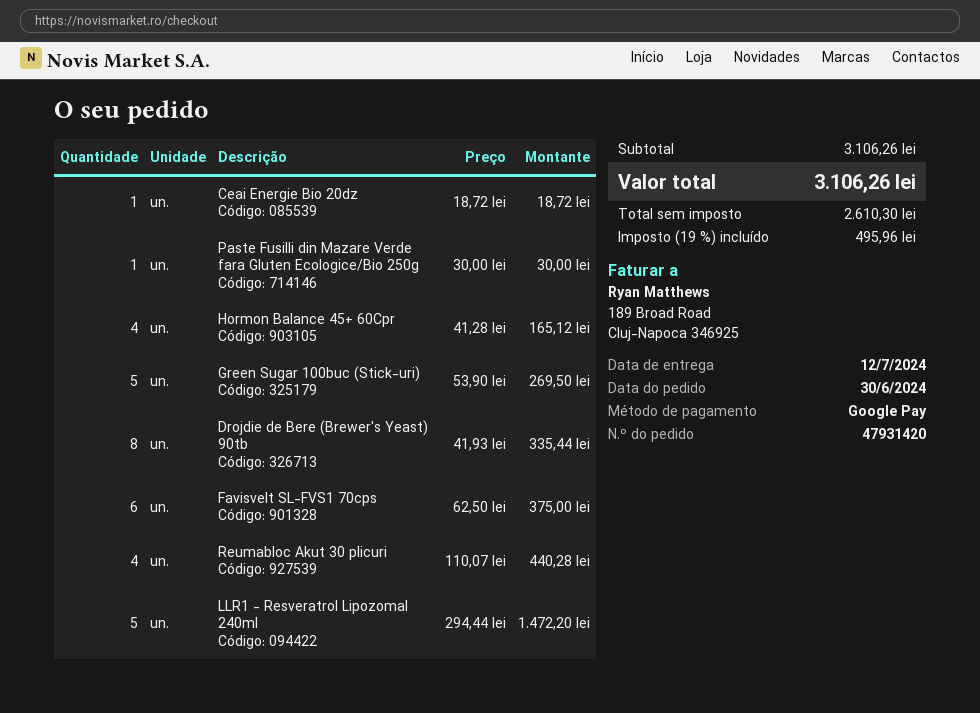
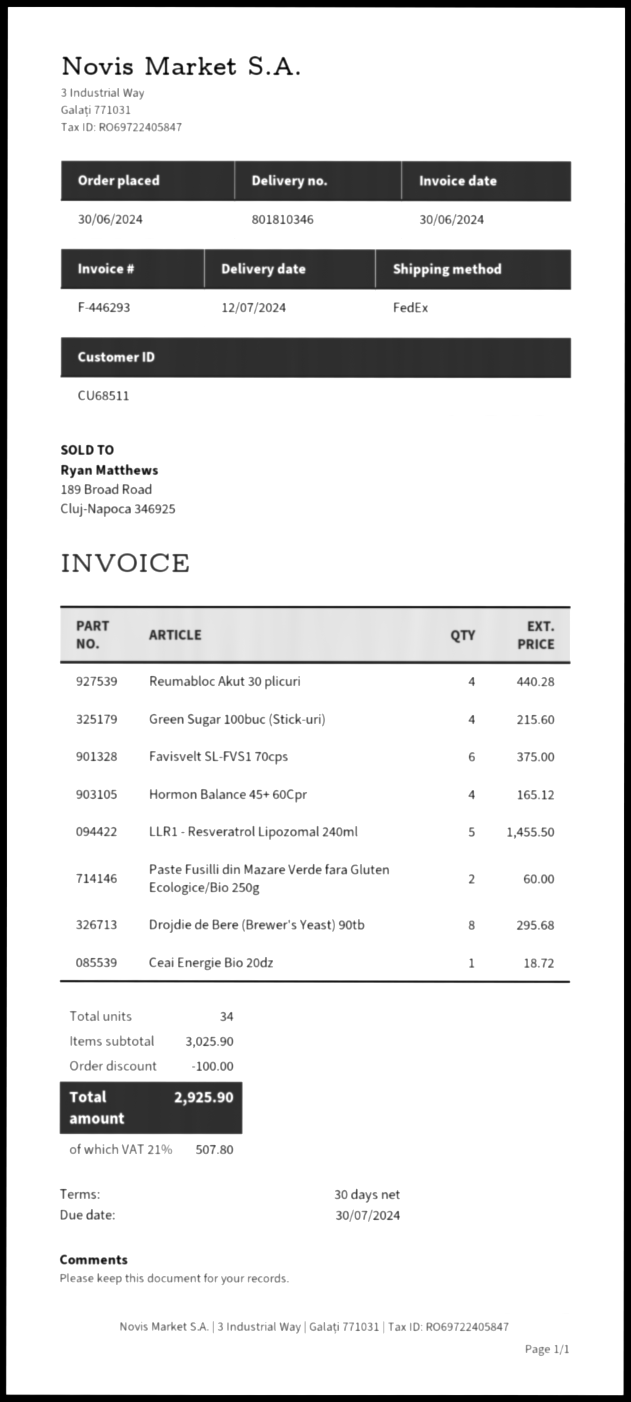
Paste Fusilli din Mazare Verde fara Gluten Ecologice/Bio 250g: 1 for 30.00 -> 2 for 60.00
Green Sugar 100buc (Stick-uri): 5 for 269.50 -> 4 for 215.60
Drojdie de Bere (Brewer's Yeast) 90tb: 8 for 335.44 -> 8 for 295.68
LLR1 - Resveratrol Lipozomal 240ml: 5 for 1472.20 -> 5 for 1455.50
subtotal: 3106.26 -> 3025.90
discount: none -> 100.00
tax: 19% = 495.96 -> 21% = 507.80
total: 3106.26 -> 2925.90

